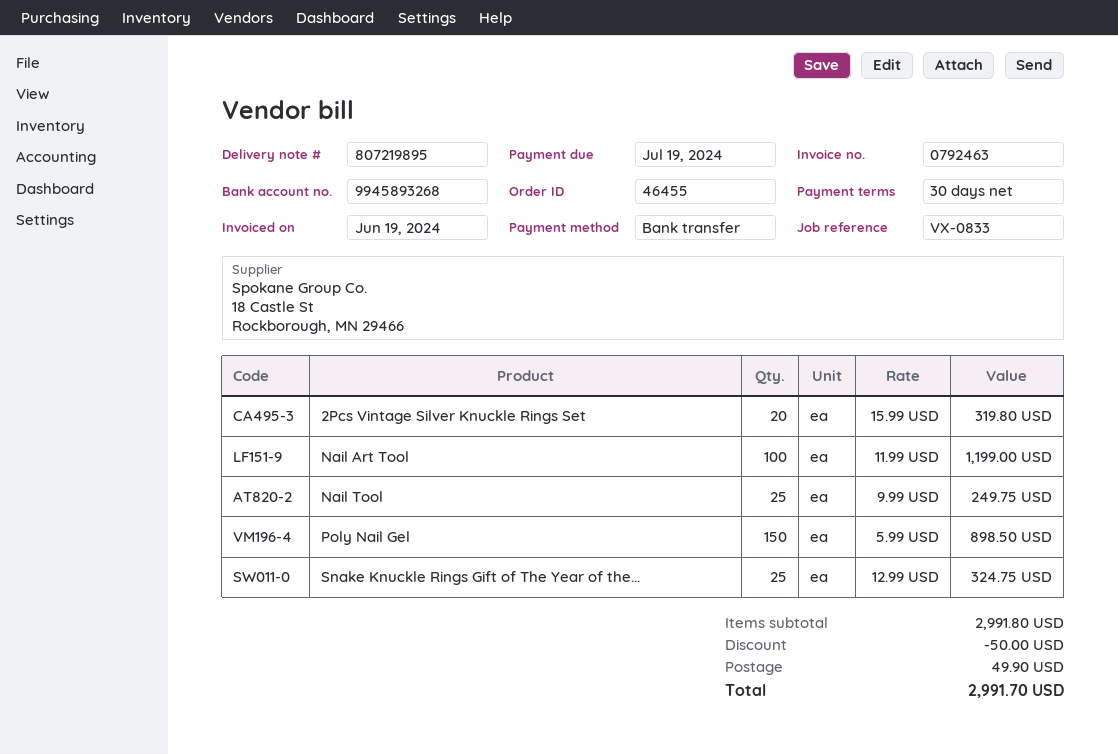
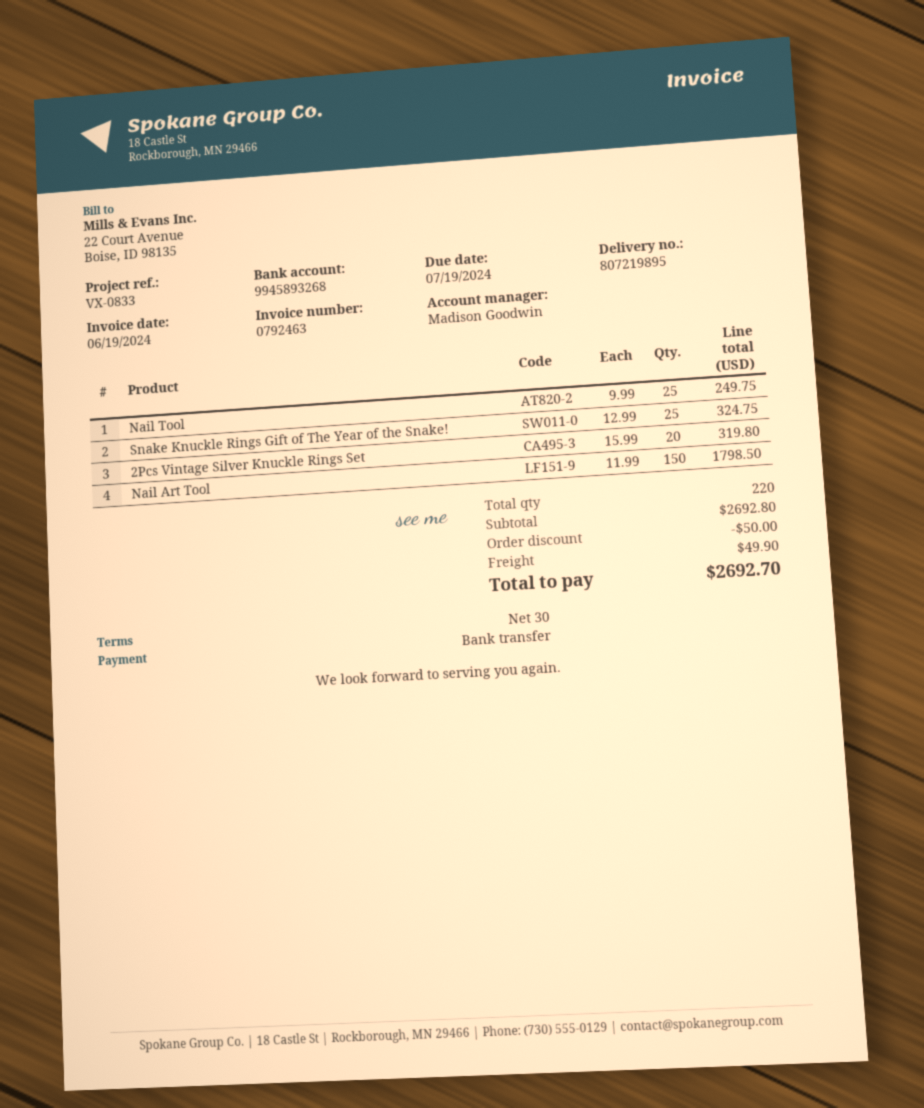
Nail Art Tool: 100 x 11.99 = 1199.00 -> 150 x 11.99 = 1798.50
Poly Nail Gel: 150 x 5.99 = 898.50 -> none
subtotal: 2991.80 -> 2692.80
total: 2991.70 -> 2692.70

